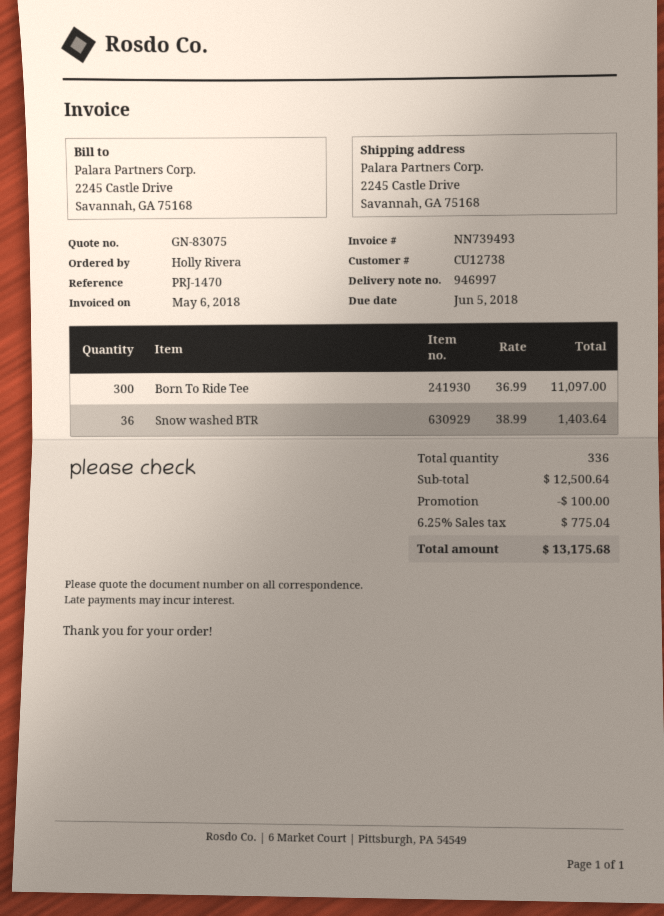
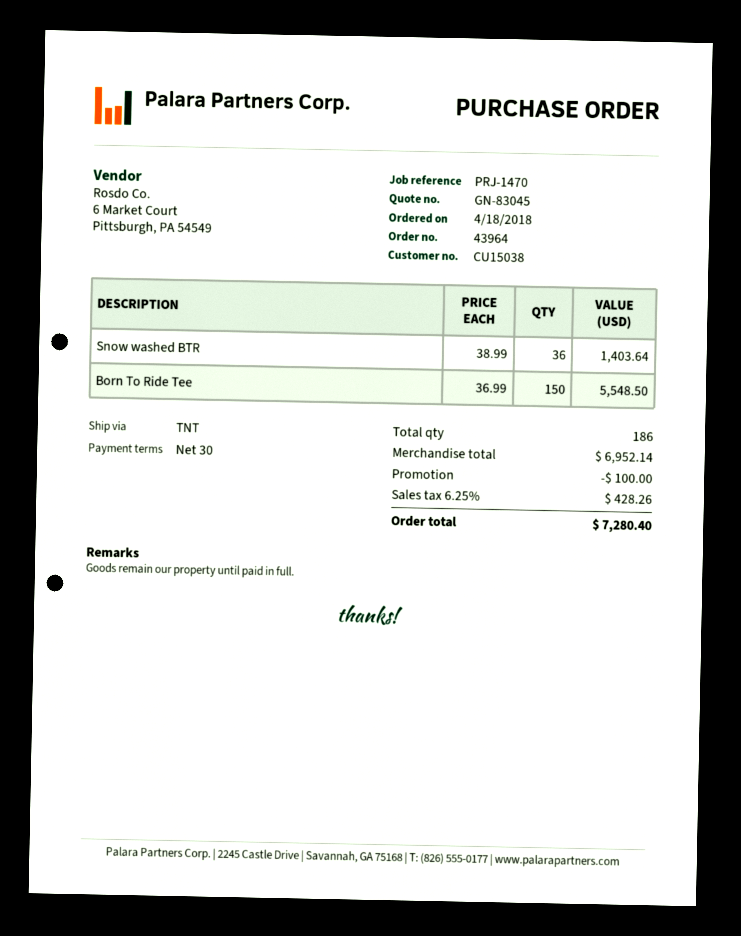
quote number: GN-83075 -> GN-83045
customer number: CU12738 -> CU15038
Born To Ride Tee: 300 x 36.99 = 11097.00 -> 150 x 36.99 = 5548.50
total quantity: 336 -> 186
subtotal: 12500.64 -> 6952.14
tax: 6.25% = 775.04 -> 6.25% = 428.26
total: 13175.68 -> 7280.40

